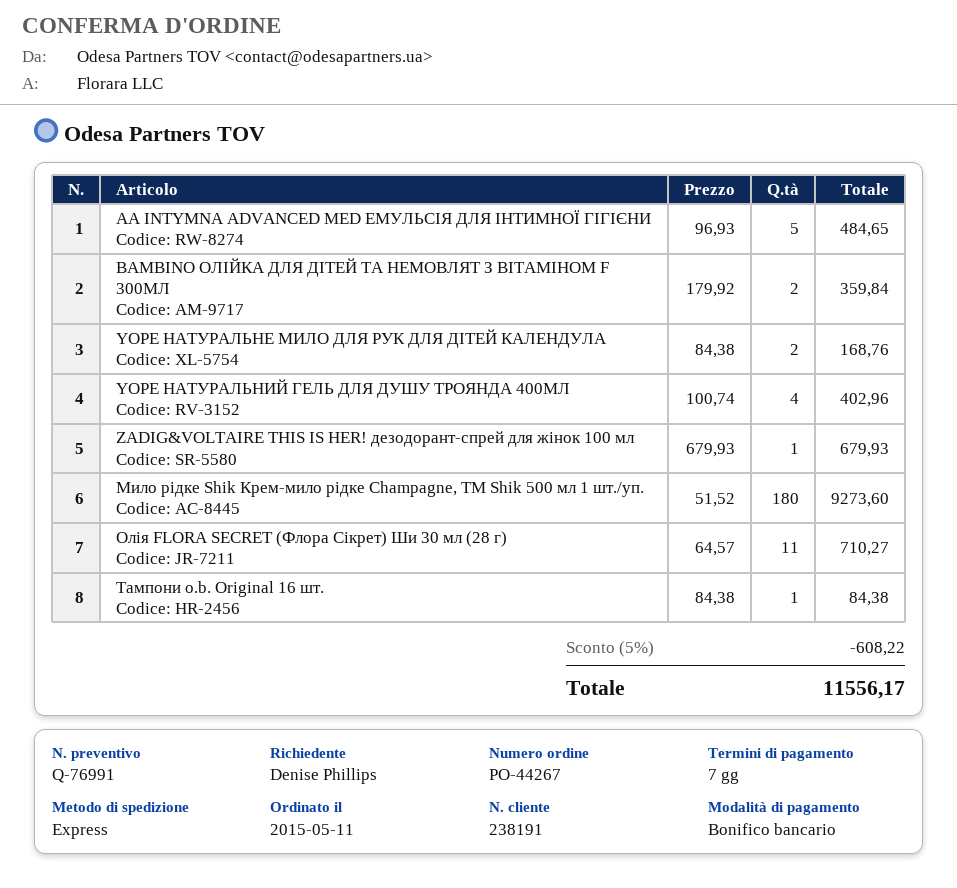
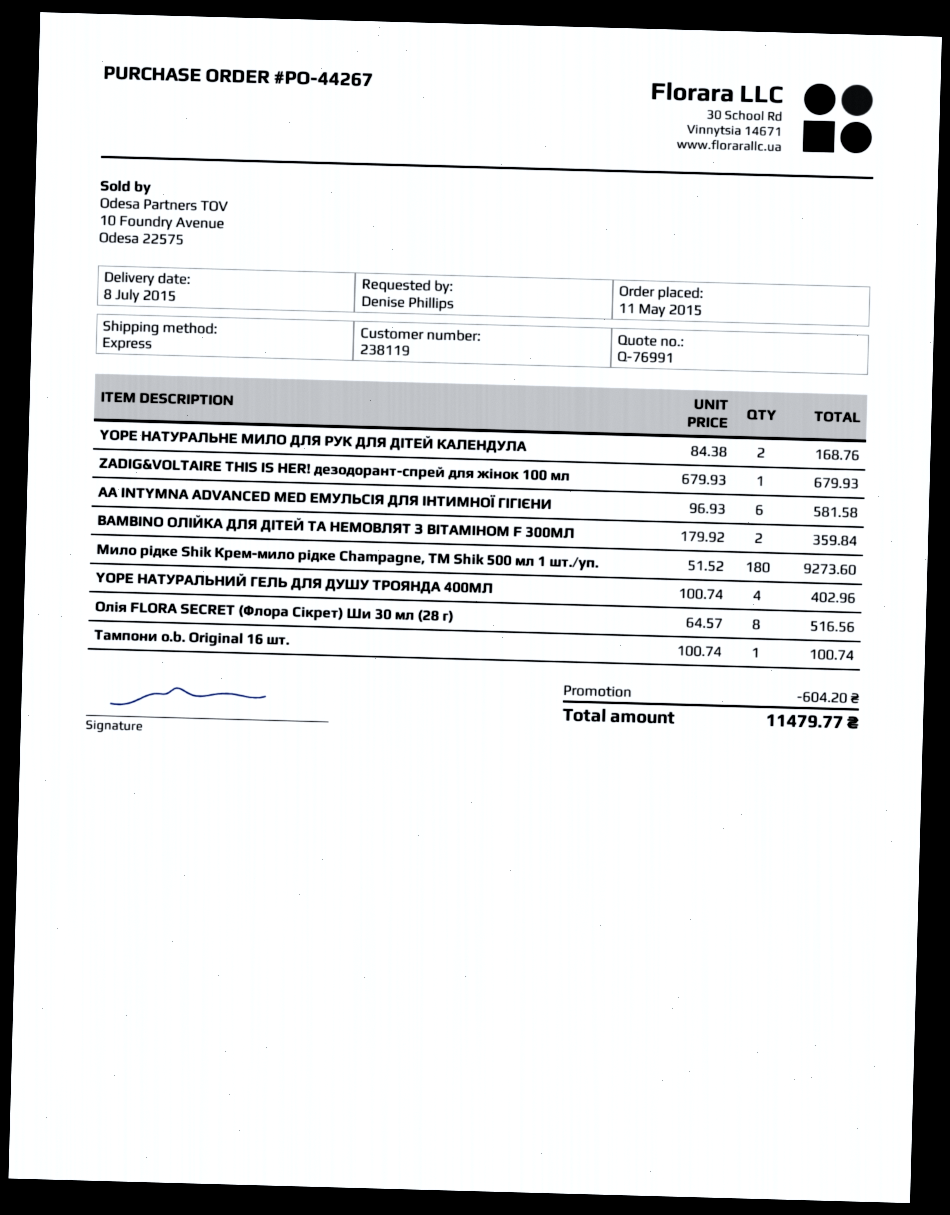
customer number: 238191 -> 238119
AA INTYMNA ADVANCED MED ЕМУЛЬСІЯ ДЛЯ ІНТИМНОЇ ГІГІЄНИ: 5 x 96.93 = 484.65 -> 6 x 96.93 = 581.58
Олія FLORA SECRET (Флора Сікрет) Ши 30 мл (28 г): 11 x 64.57 = 710.27 -> 8 x 64.57 = 516.56
Тампони o.b. Original 16 шт.: 1 x 84.38 = 84.38 -> 1 x 100.74 = 100.74
discount: 608.22 -> 604.20
total: 11556.17 -> 11479.77

